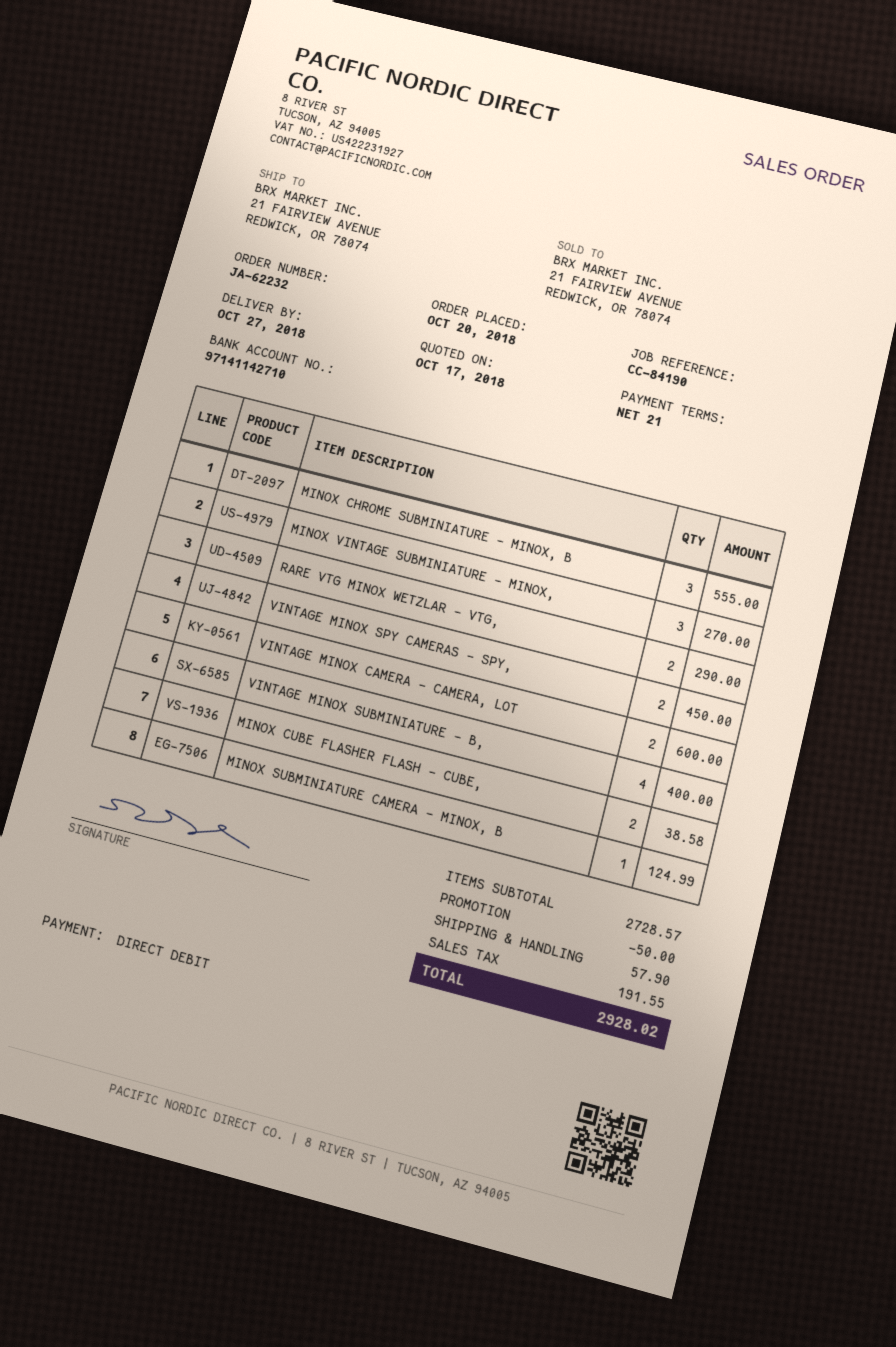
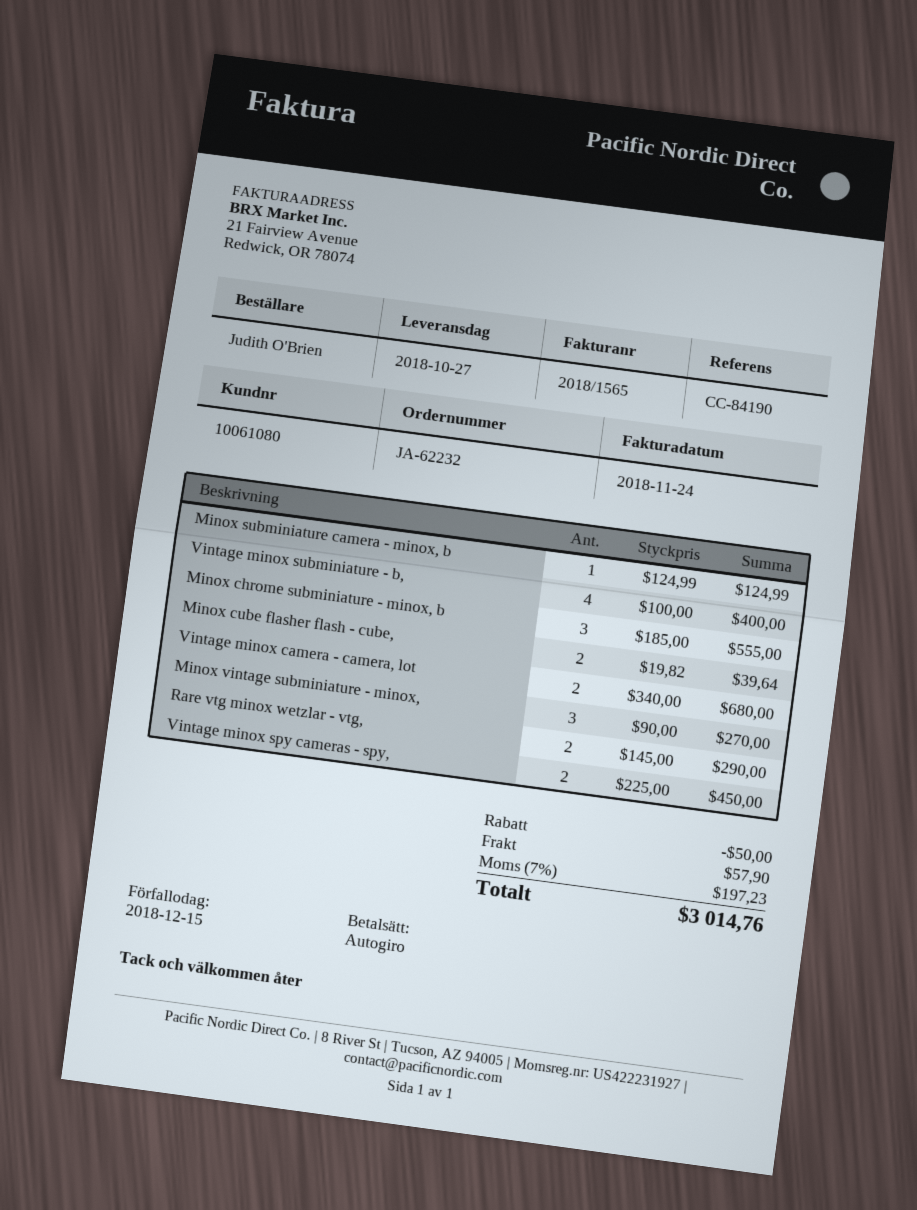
VINTAGE MINOX CAMERA - CAMERA, LOT: 2 for 600.00 -> 2 for 680.00
MINOX CUBE FLASHER FLASH - CUBE,: 2 for 38.58 -> 2 for 39.64
tax: 191.55 -> 197.23
total: 2928.02 -> 3014.76

